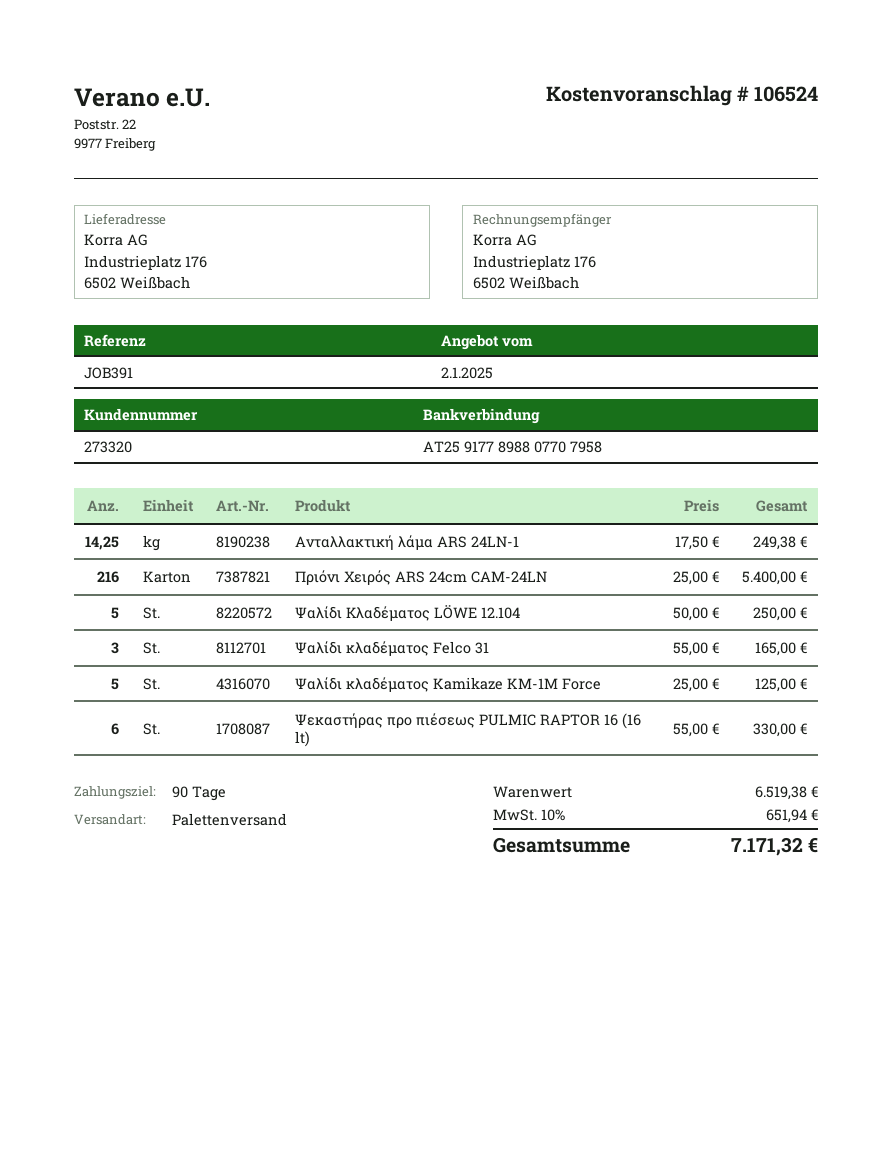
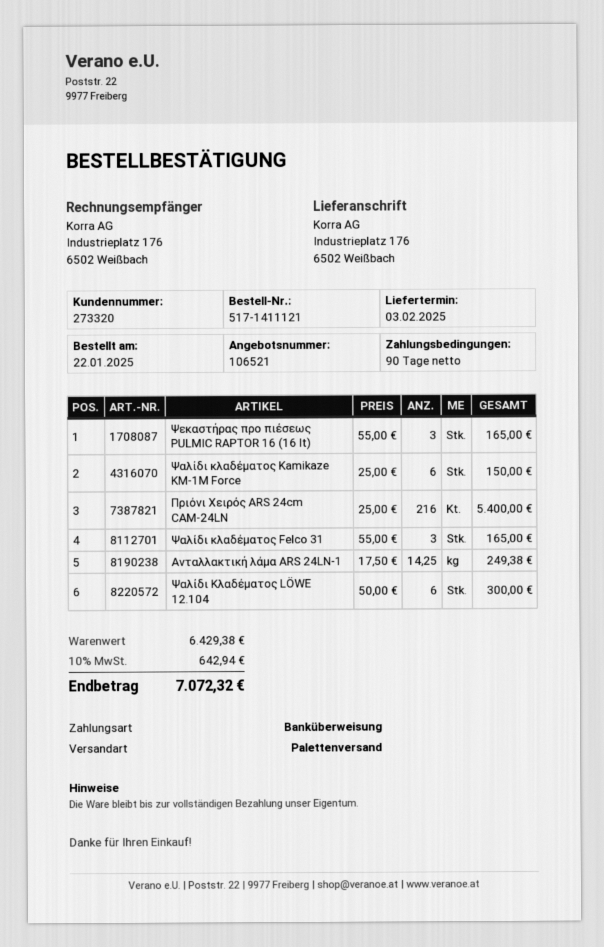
quote number: 106524 -> 106521
Ψαλίδι Κλαδέματος LÖWE 12.104: 5 x 50.00 = 250.00 -> 6 x 50.00 = 300.00
Ψαλίδι κλαδέματος Kamikaze KM-1M Force: 5 x 25.00 = 125.00 -> 6 x 25.00 = 150.00
Ψεκαστήρας προ πιέσεως PULMIC RAPTOR 16 (16 lt): 6 x 55.00 = 330.00 -> 3 x 55.00 = 165.00
subtotal: 6519.38 -> 6429.38
tax: 10% = 651.94 -> 10% = 642.94
total: 7171.32 -> 7072.32

